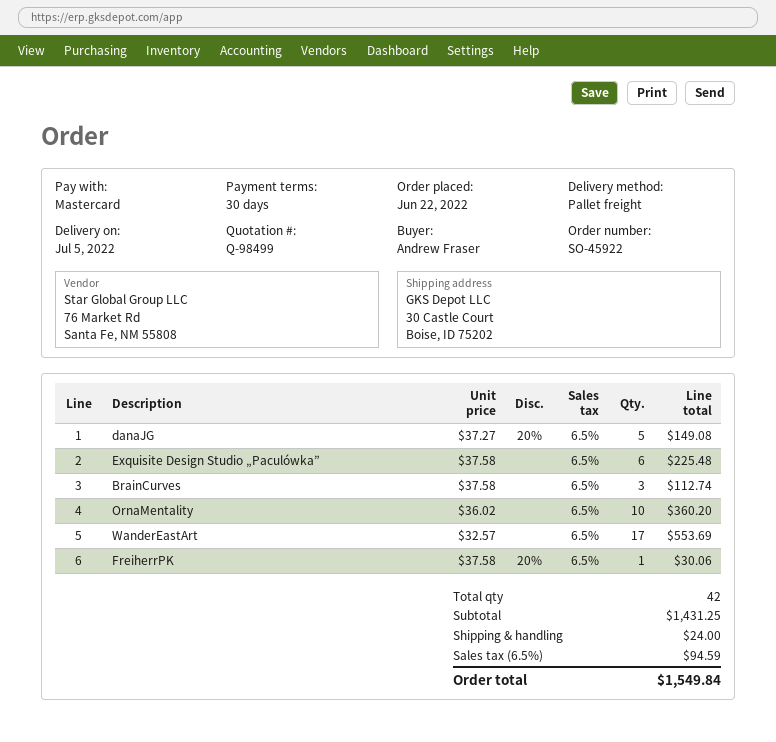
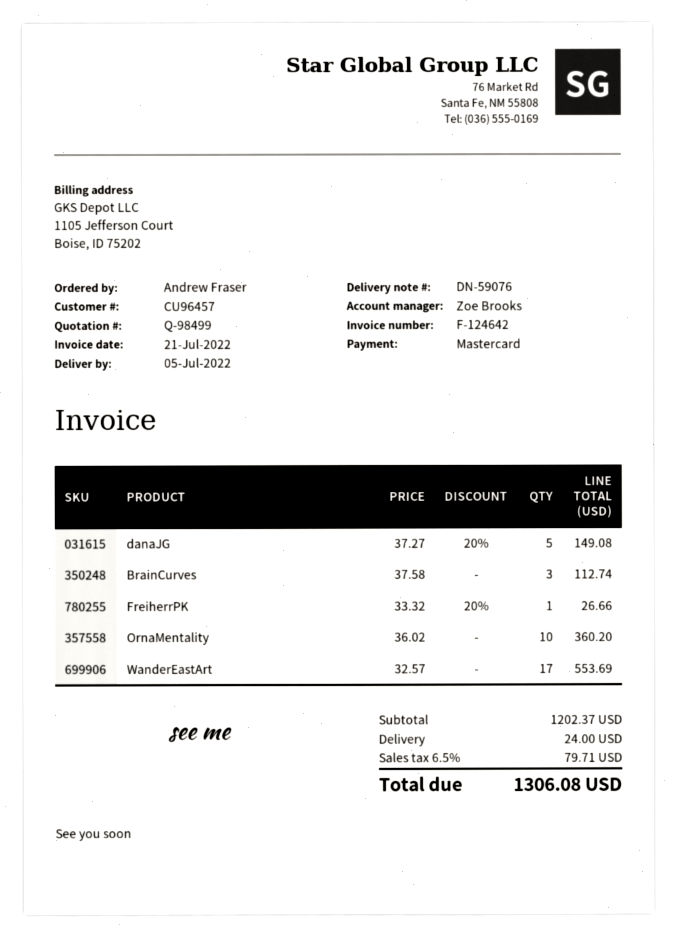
Exquisite Design Studio „Paculówka”: 6 x 37.58 = 225.48 -> none
FreiherrPK: 1 x 37.58 - 20% = 30.06 -> 1 x 33.32 - 20% = 26.66
subtotal: 1431.25 -> 1202.37
tax: 6.5% = 94.59 -> 6.5% = 79.71
total: 1549.84 -> 1306.08

